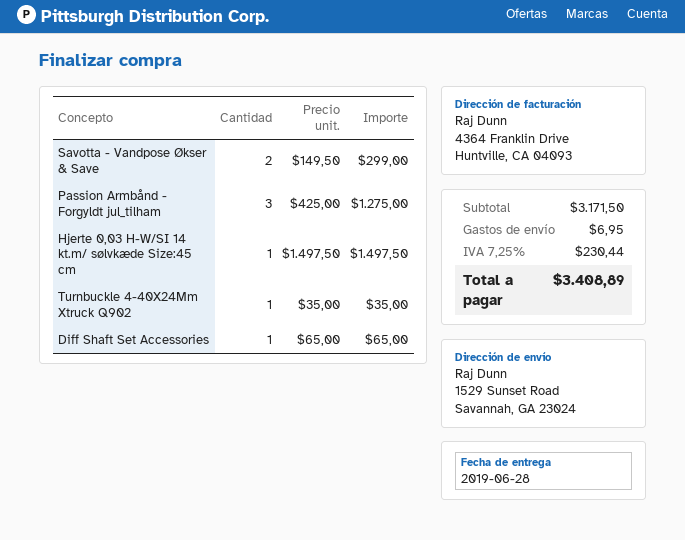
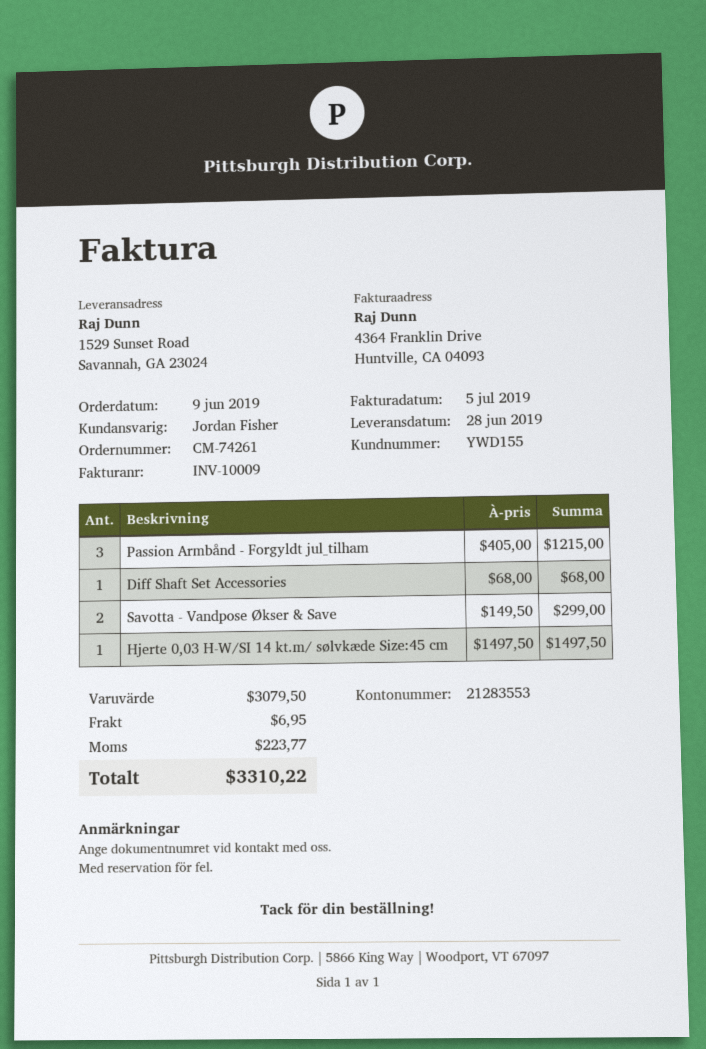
Passion Armbånd - Forgyldt jul_tilham: 3 x 425.00 = 1275.00 -> 3 x 405.00 = 1215.00
Turnbuckle 4-40X24Mm Xtruck Q902: 1 x 35.00 = 35.00 -> none
Diff Shaft Set Accessories: 1 x 65.00 = 65.00 -> 1 x 68.00 = 68.00
subtotal: 3171.50 -> 3079.50
tax: 230.44 -> 223.77
total: 3408.89 -> 3310.22

